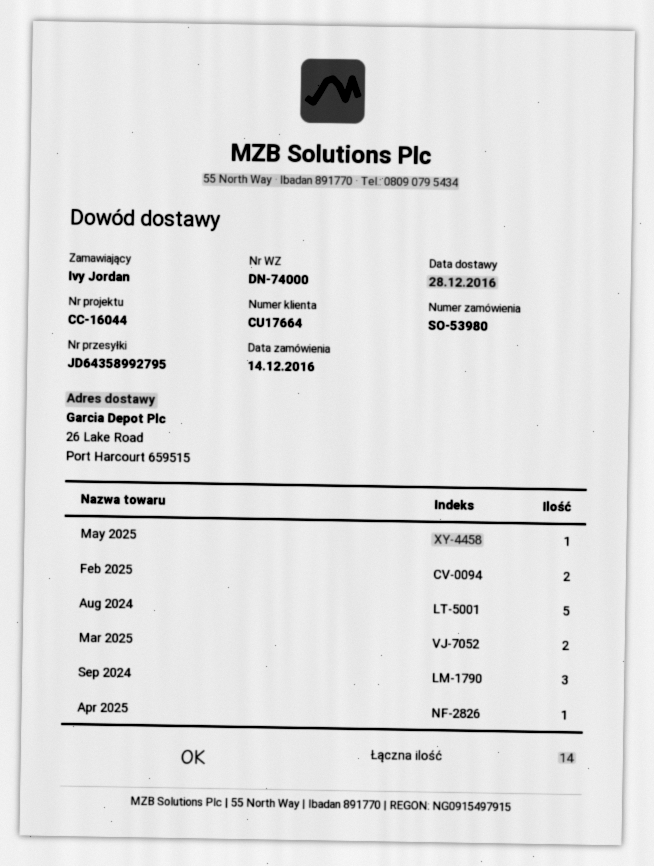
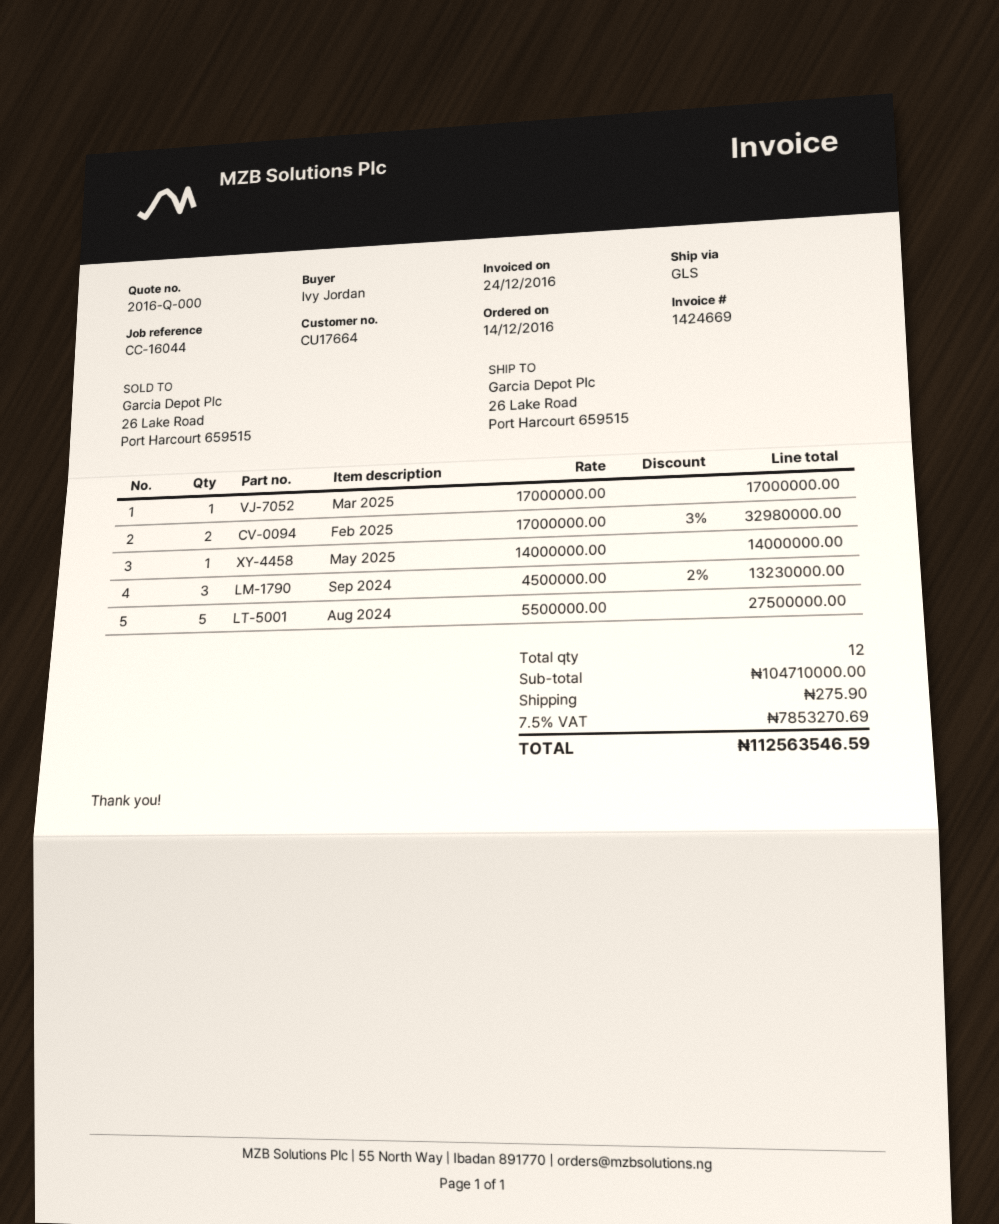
Mar 2025: 2 -> 1
Apr 2025: 1 -> none
total quantity: 14 -> 12

